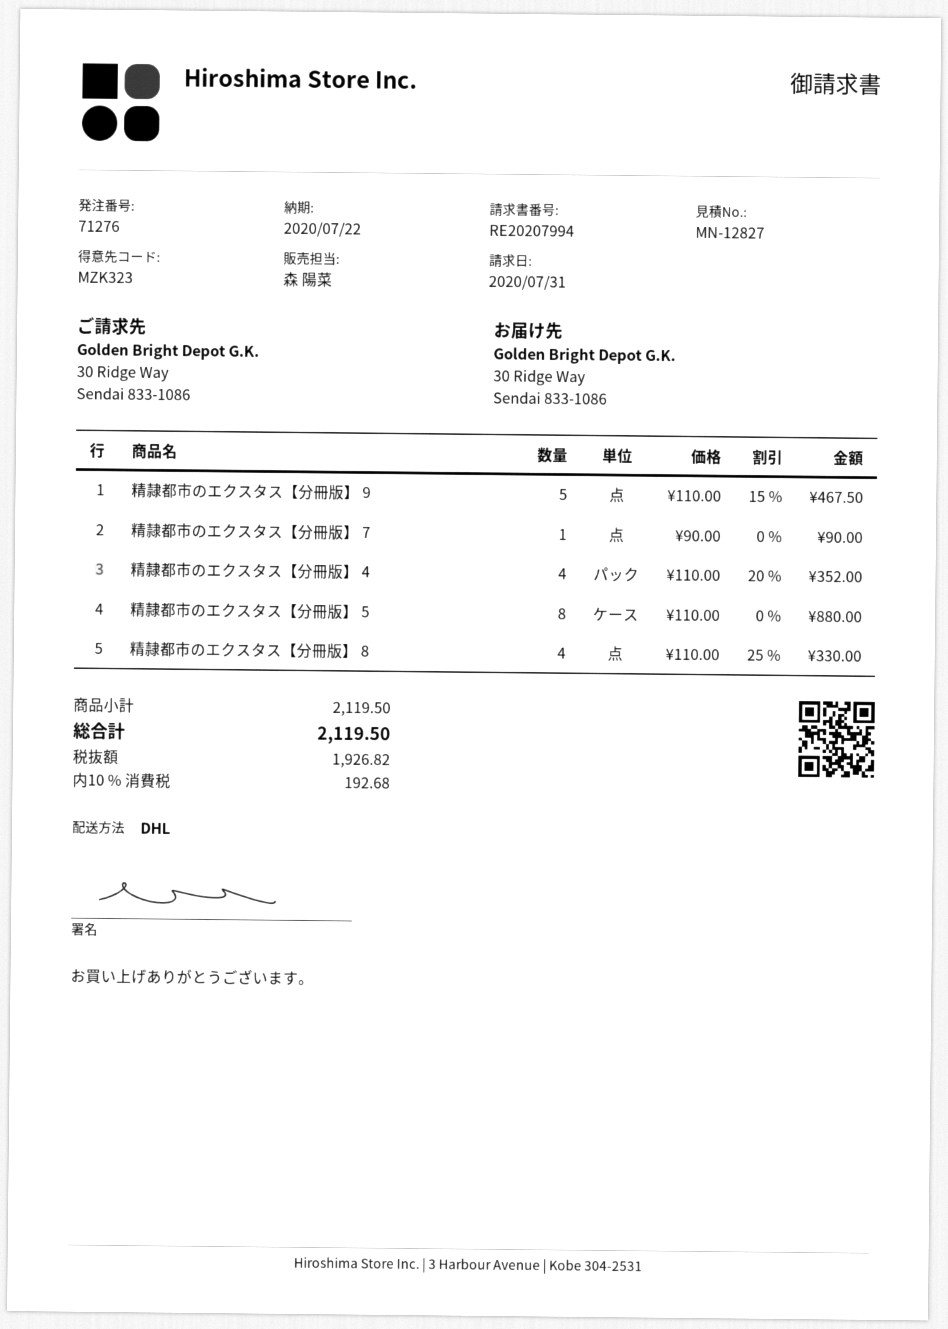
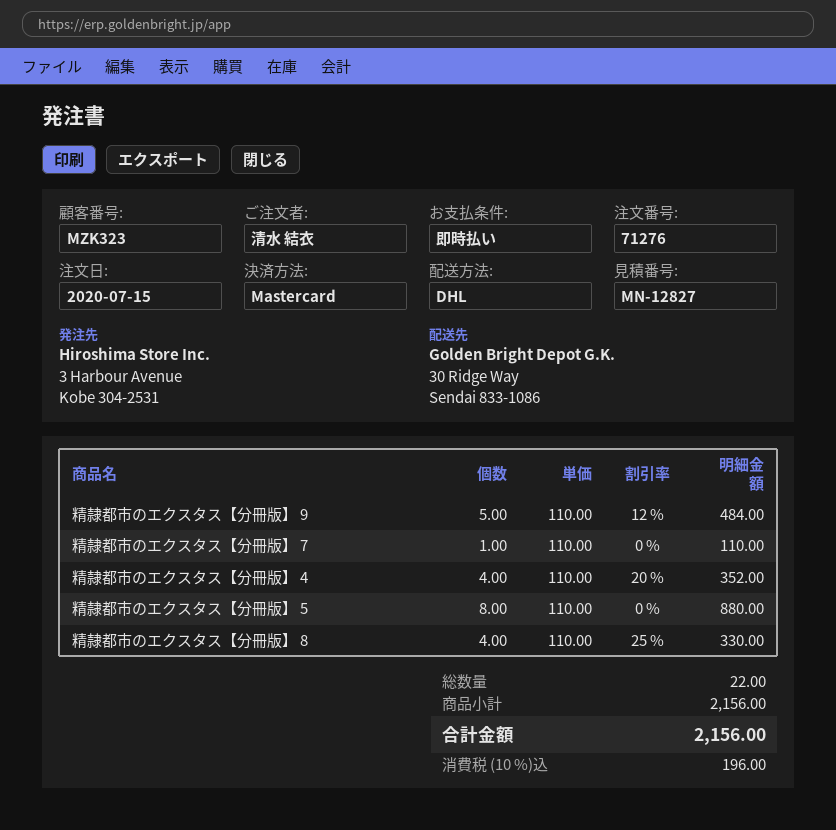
精隷都市のエクスタス【分冊版】 9: 5 x 110.00 - 15% = 467.50 -> 5 x 110.00 - 12% = 484.00
精隷都市のエクスタス【分冊版】 7: 1 x 90.00 = 90.00 -> 1 x 110.00 = 110.00
subtotal: 2119.50 -> 2156.00
tax: 10% = 192.68 -> 10% = 196.00
total: 2119.50 -> 2156.00

